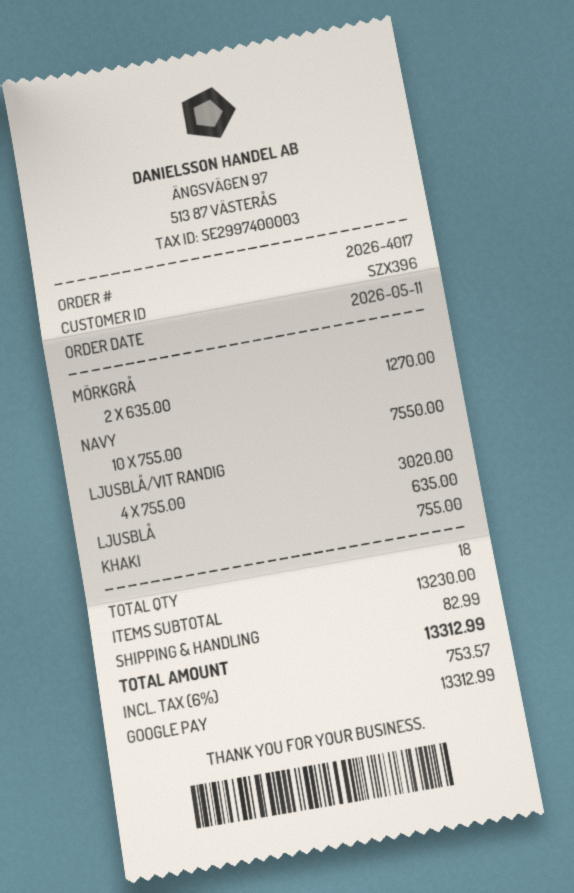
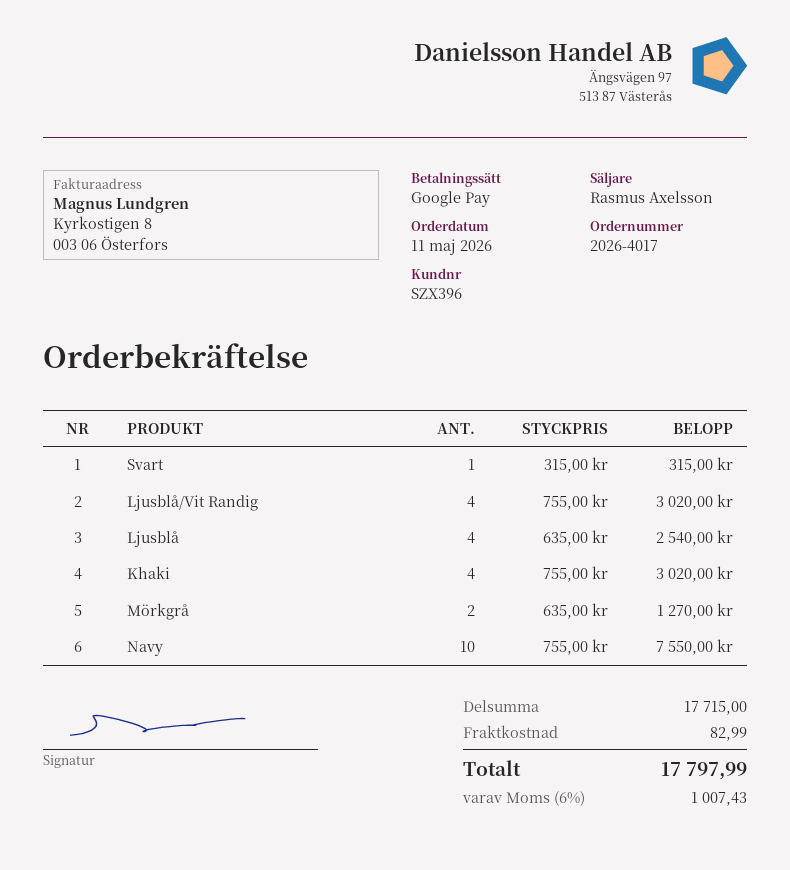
LJUSBLÅ: 1 x 635.00 = 635.00 -> 4 x 635.00 = 2540.00
KHAKI: 1 x 755.00 = 755.00 -> 4 x 755.00 = 3020.00
Svart: none -> 1 x 315.00 = 315.00
subtotal: 13230.00 -> 17715.00
tax: 6% = 753.57 -> 6% = 1007.43
total: 13312.99 -> 17797.99

